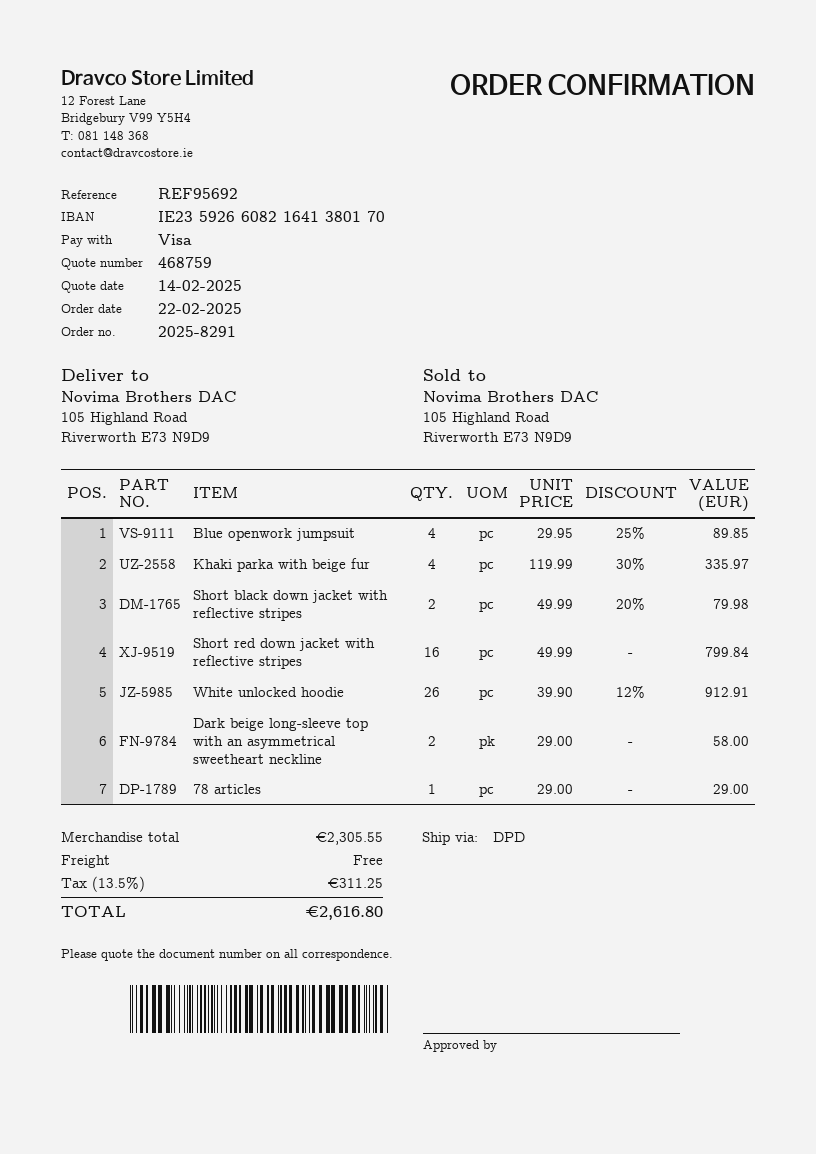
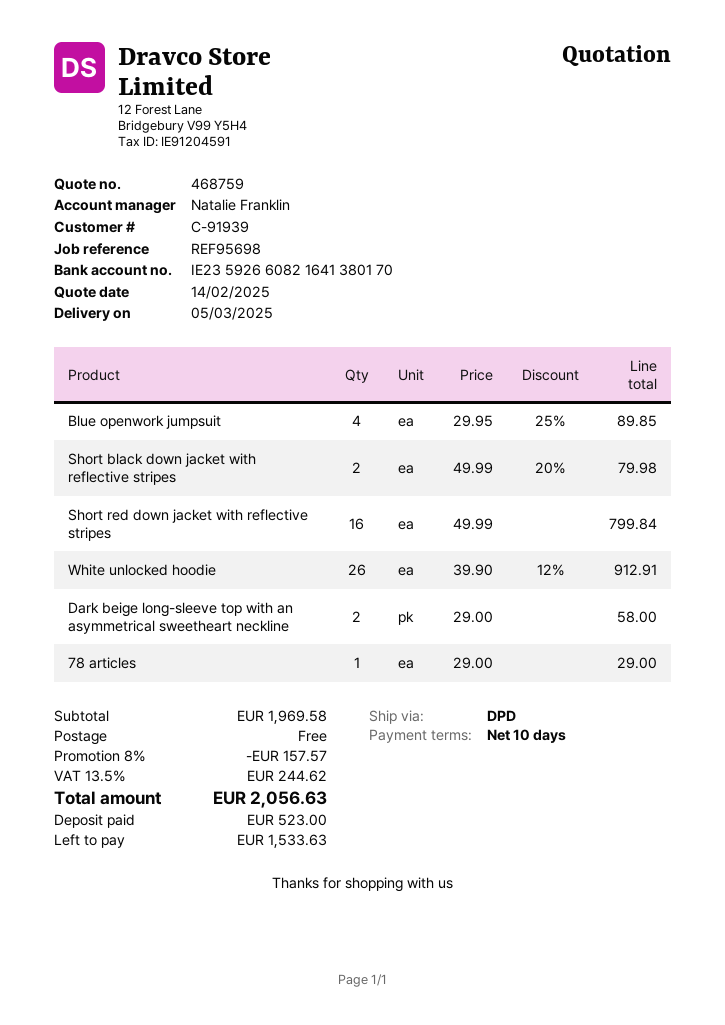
reference: REF95692 -> REF95698
Khaki parka with beige fur: 4 x 119.99 - 30% = 335.97 -> none
subtotal: 2305.55 -> 1969.58
discount: none -> 8% = 157.57
tax: 13.5% = 311.25 -> 13.5% = 244.62
total: 2616.80 -> 2056.63

